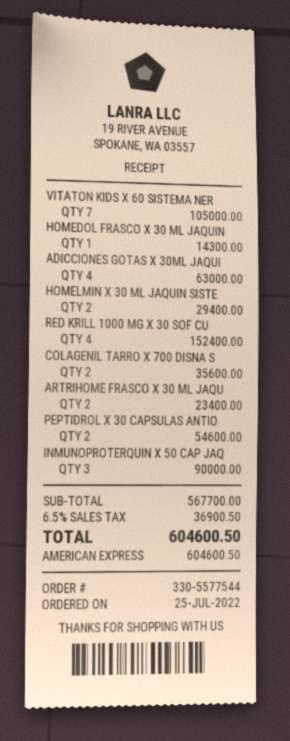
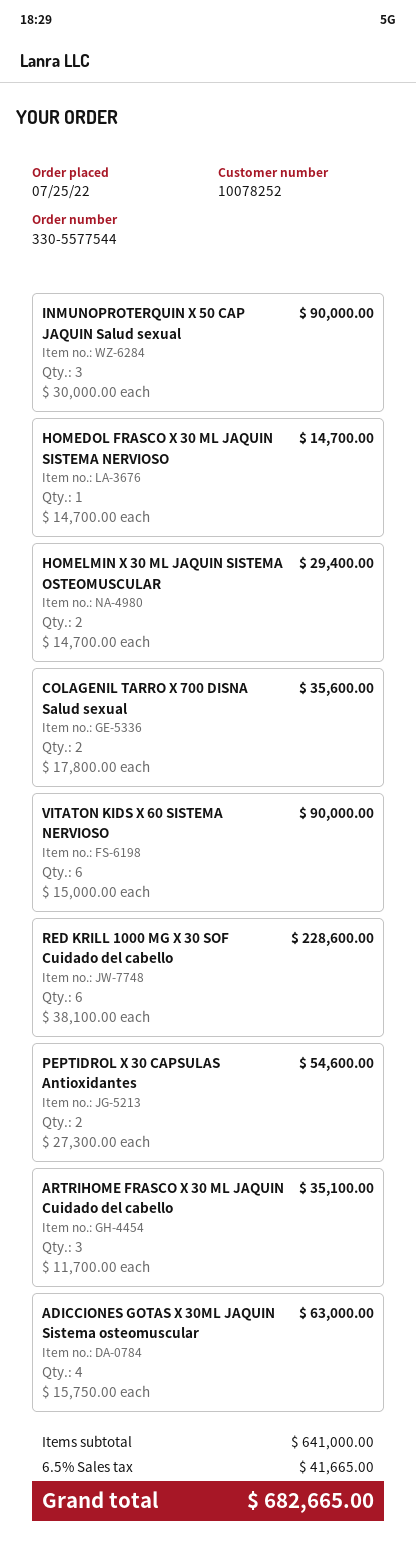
VITATON KIDS X 60 SISTEMA NER: 7 for 105000.00 -> 6 for 90000.00
HOMEDOL FRASCO X 30 ML JAQUIN: 1 for 14300.00 -> 1 for 14700.00
RED KRILL 1000 MG X 30 SOF CU: 4 for 152400.00 -> 6 for 228600.00
ARTRIHOME FRASCO X 30 ML JAQU: 2 for 23400.00 -> 3 for 35100.00
subtotal: 567700.00 -> 641000.00
tax: 6.5% = 36900.50 -> 6.5% = 41665.00
total: 604600.50 -> 682665.00

